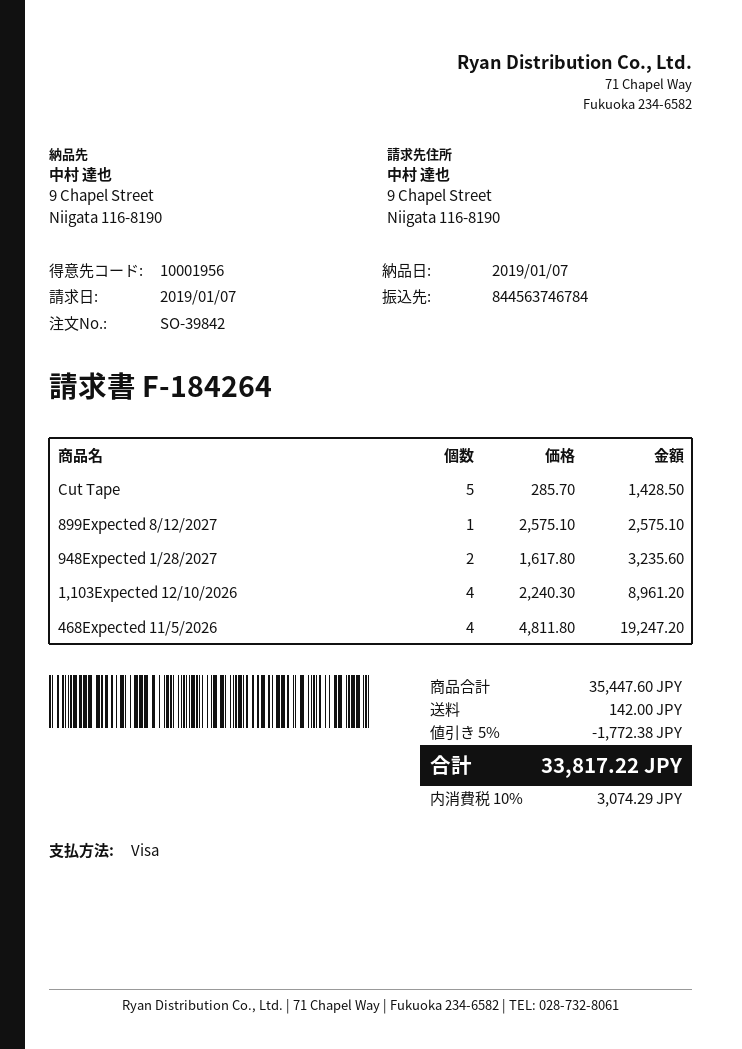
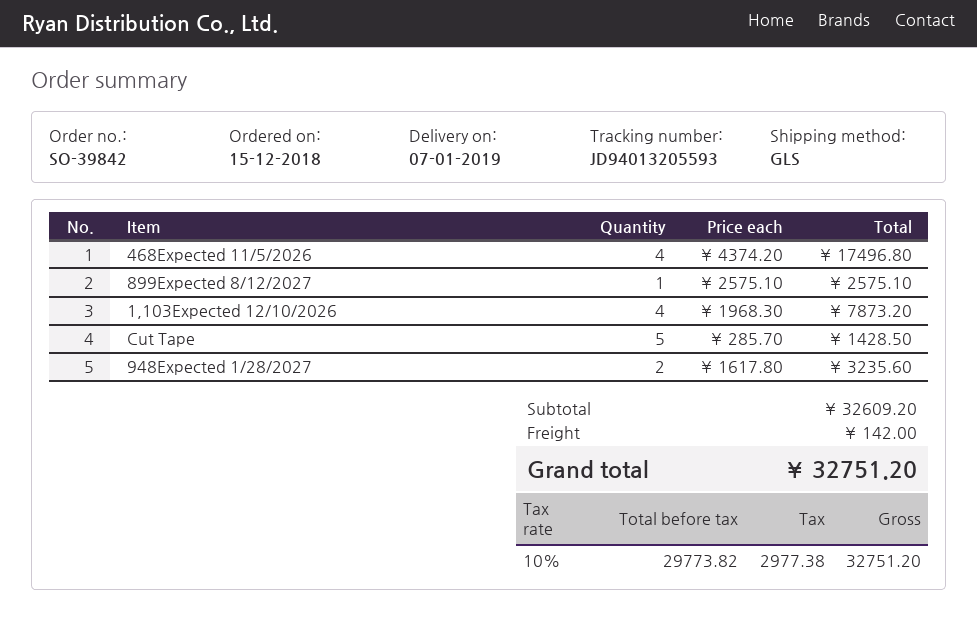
1,103Expected 12/10/2026: 4 x 2240.30 = 8961.20 -> 4 x 1968.30 = 7873.20
468Expected 11/5/2026: 4 x 4811.80 = 19247.20 -> 4 x 4374.20 = 17496.80
subtotal: 35447.60 -> 32609.20
discount: 5% = 1772.38 -> none
tax: 10% = 3074.29 -> 10% = 2977.38
total: 33817.22 -> 32751.20

